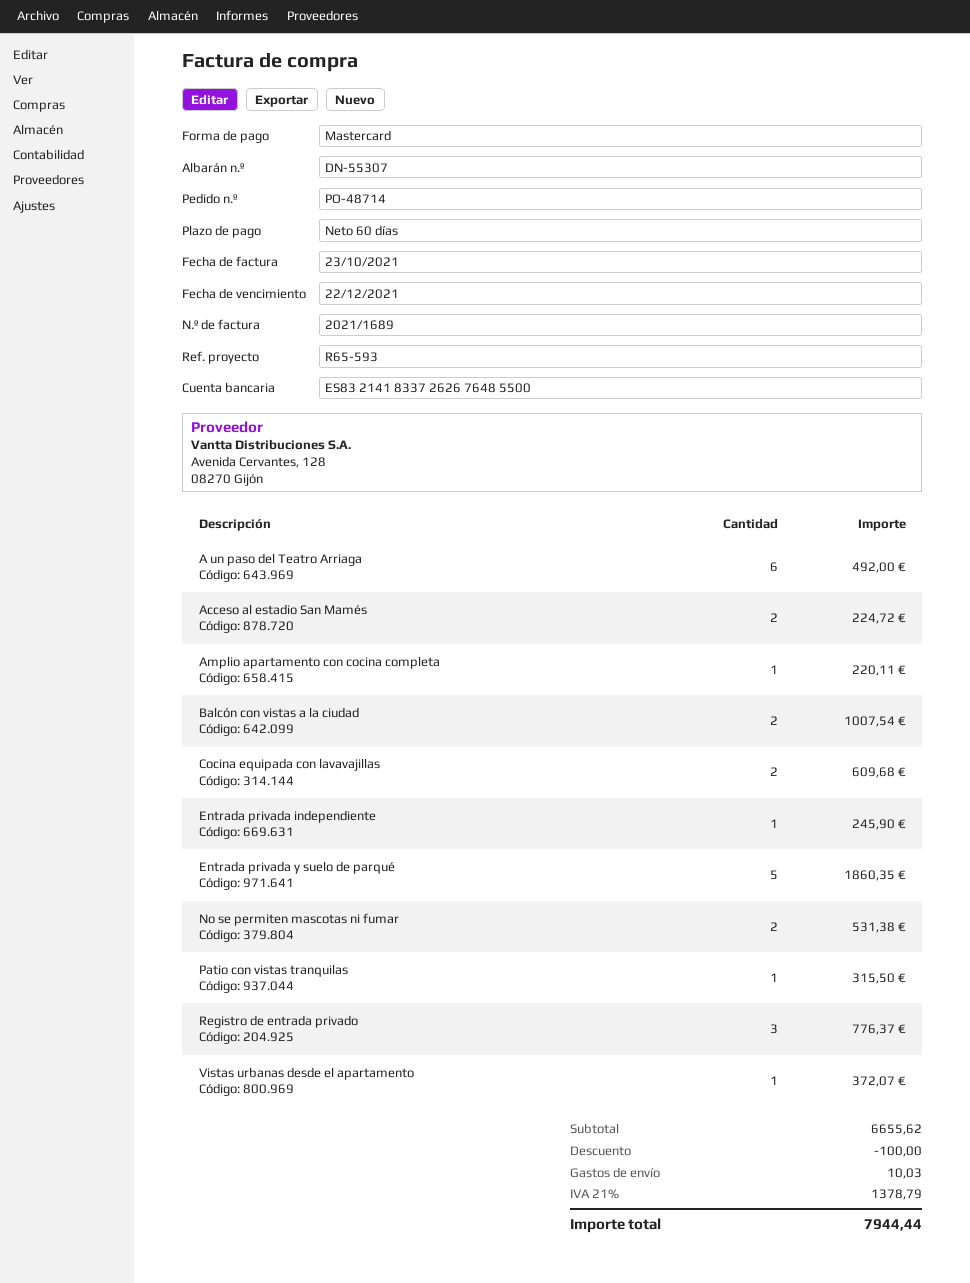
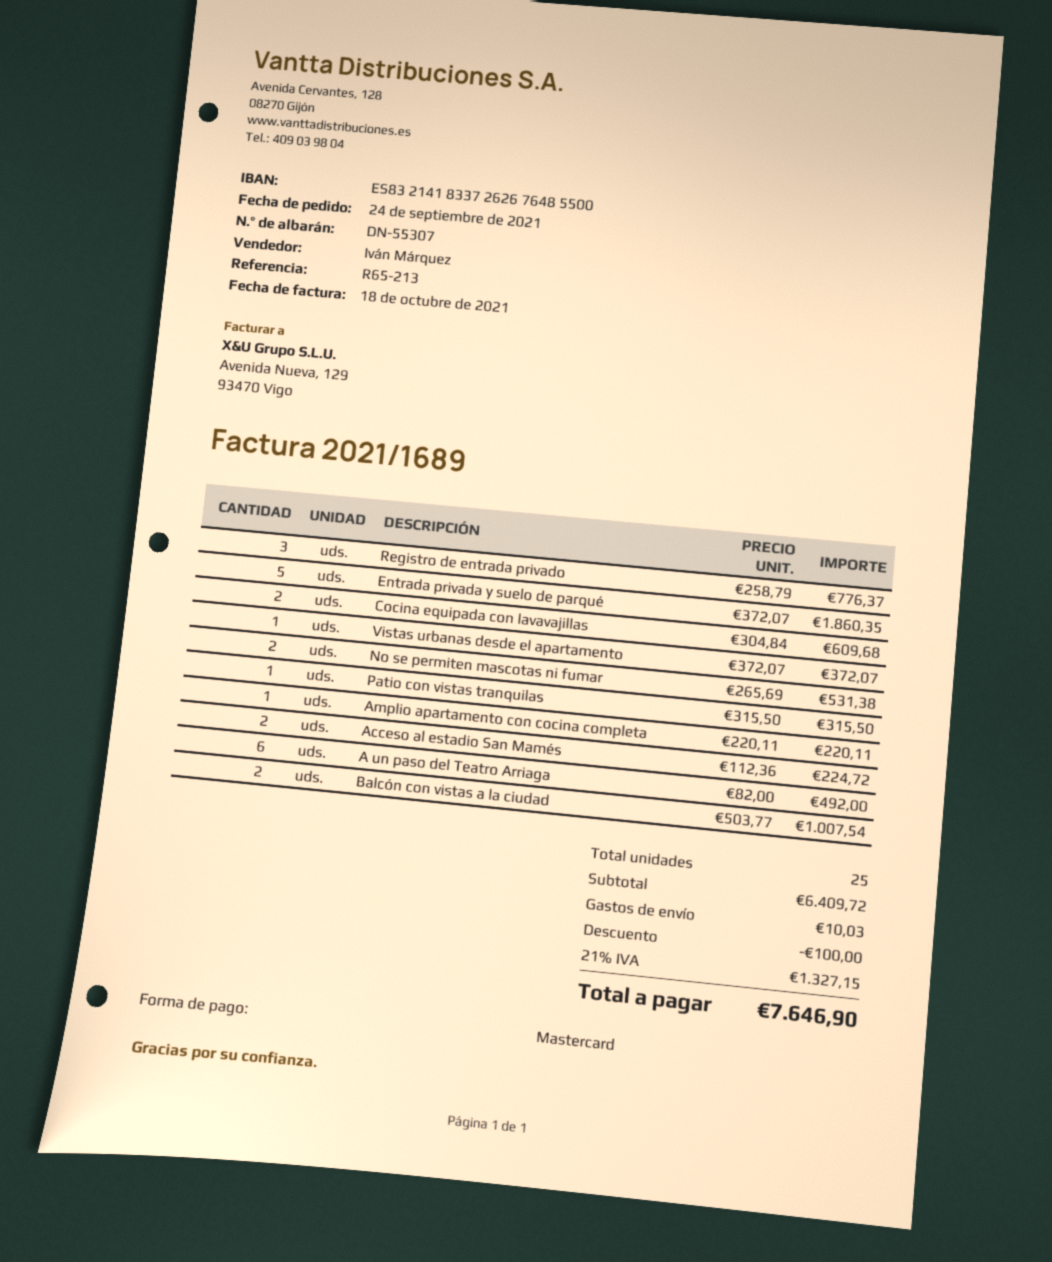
invoice date: 2021-10-23 -> 2021-10-18
reference: R65-593 -> R65-213
Entrada privada independiente: 1 for 245.90 -> none
subtotal: 6655.62 -> 6409.72
tax: 21% = 1378.79 -> 21% = 1327.15
total: 7944.44 -> 7646.90

